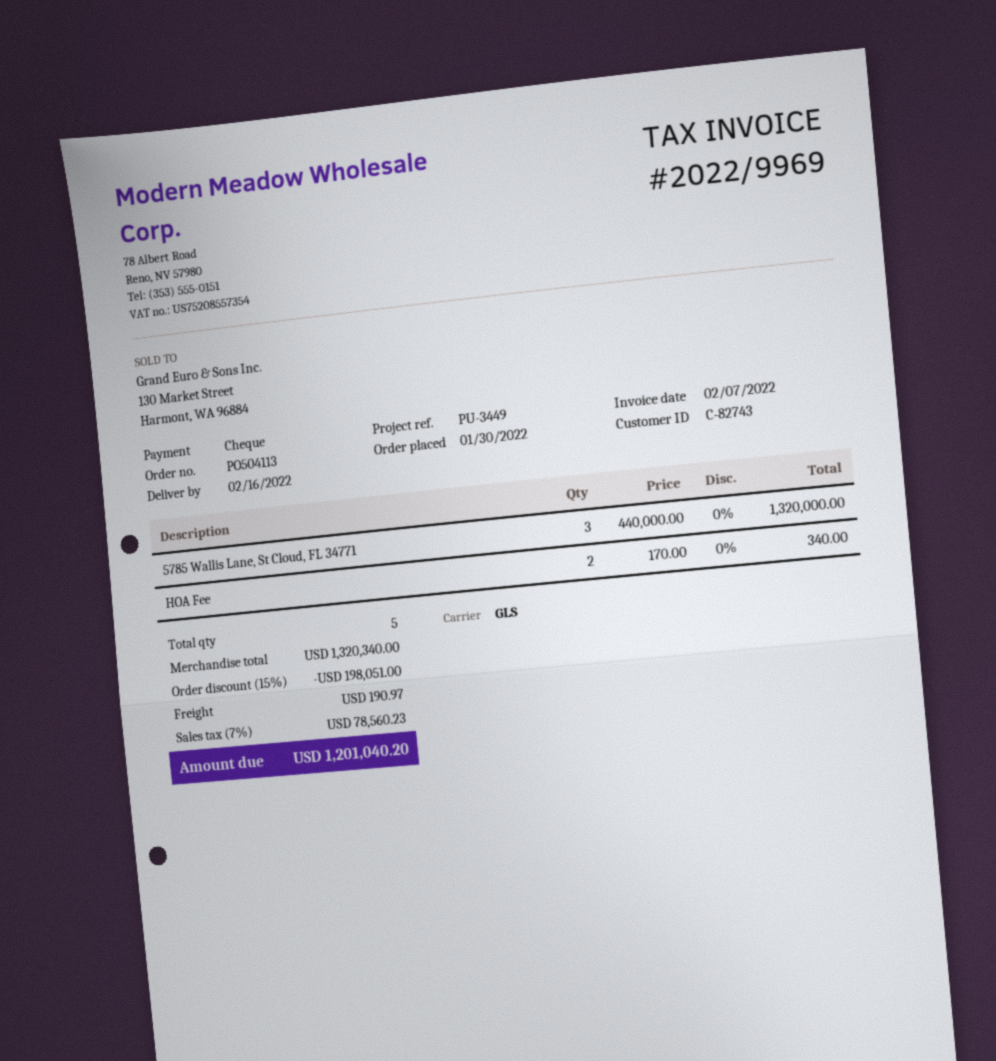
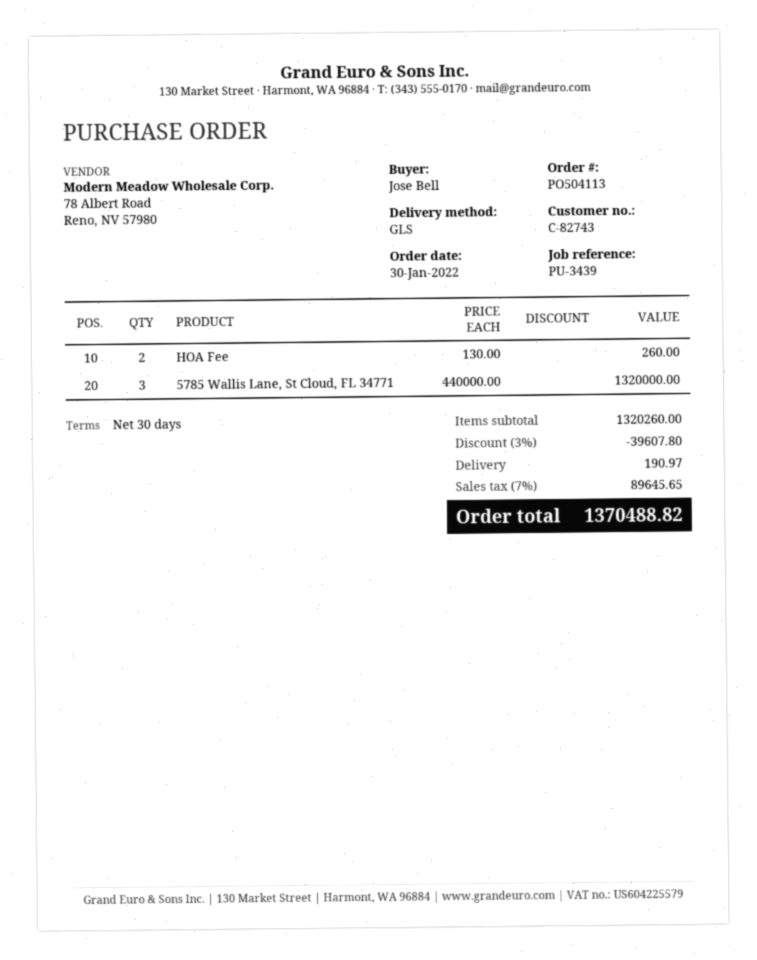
reference: PU-3449 -> PU-3439
HOA Fee: 2 x 170.00 = 340.00 -> 2 x 130.00 = 260.00
subtotal: 1320340.00 -> 1320260.00
discount: 15% = 198051.00 -> 3% = 39607.80
tax: 7% = 78560.23 -> 7% = 89645.65
total: 1201040.20 -> 1370488.82

